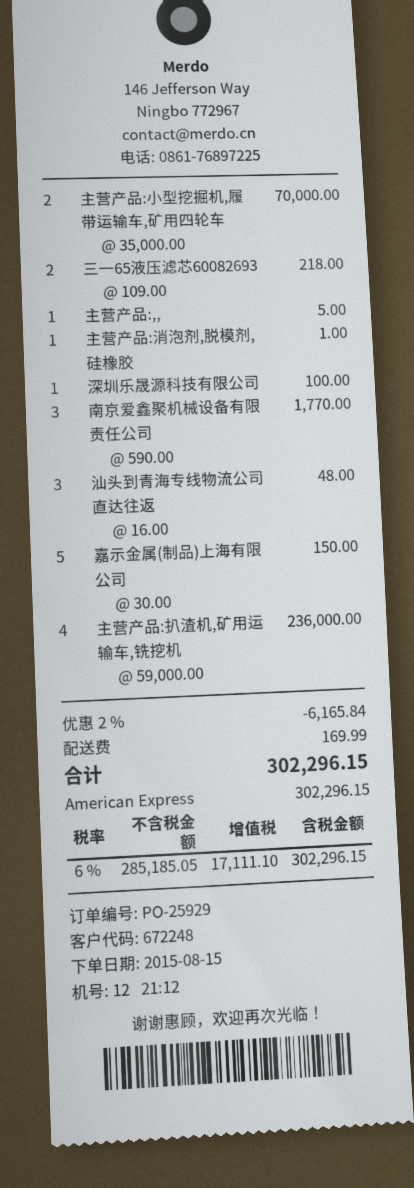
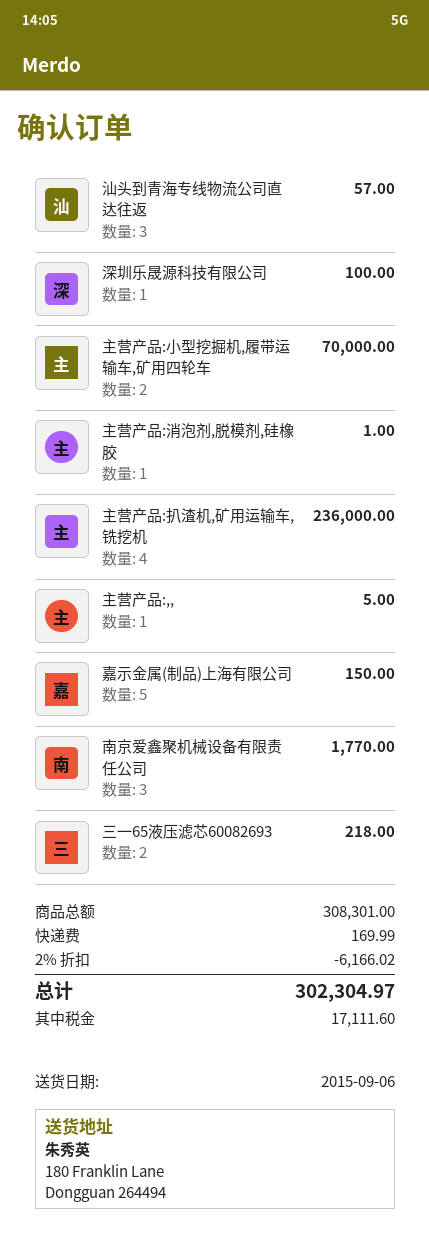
汕头到青海专线物流公司直达往返: 3 for 48.00 -> 3 for 57.00
discount: 2% = 6165.84 -> 2% = 6166.02
tax: 17111.10 -> 17111.60
total: 302296.15 -> 302304.97

